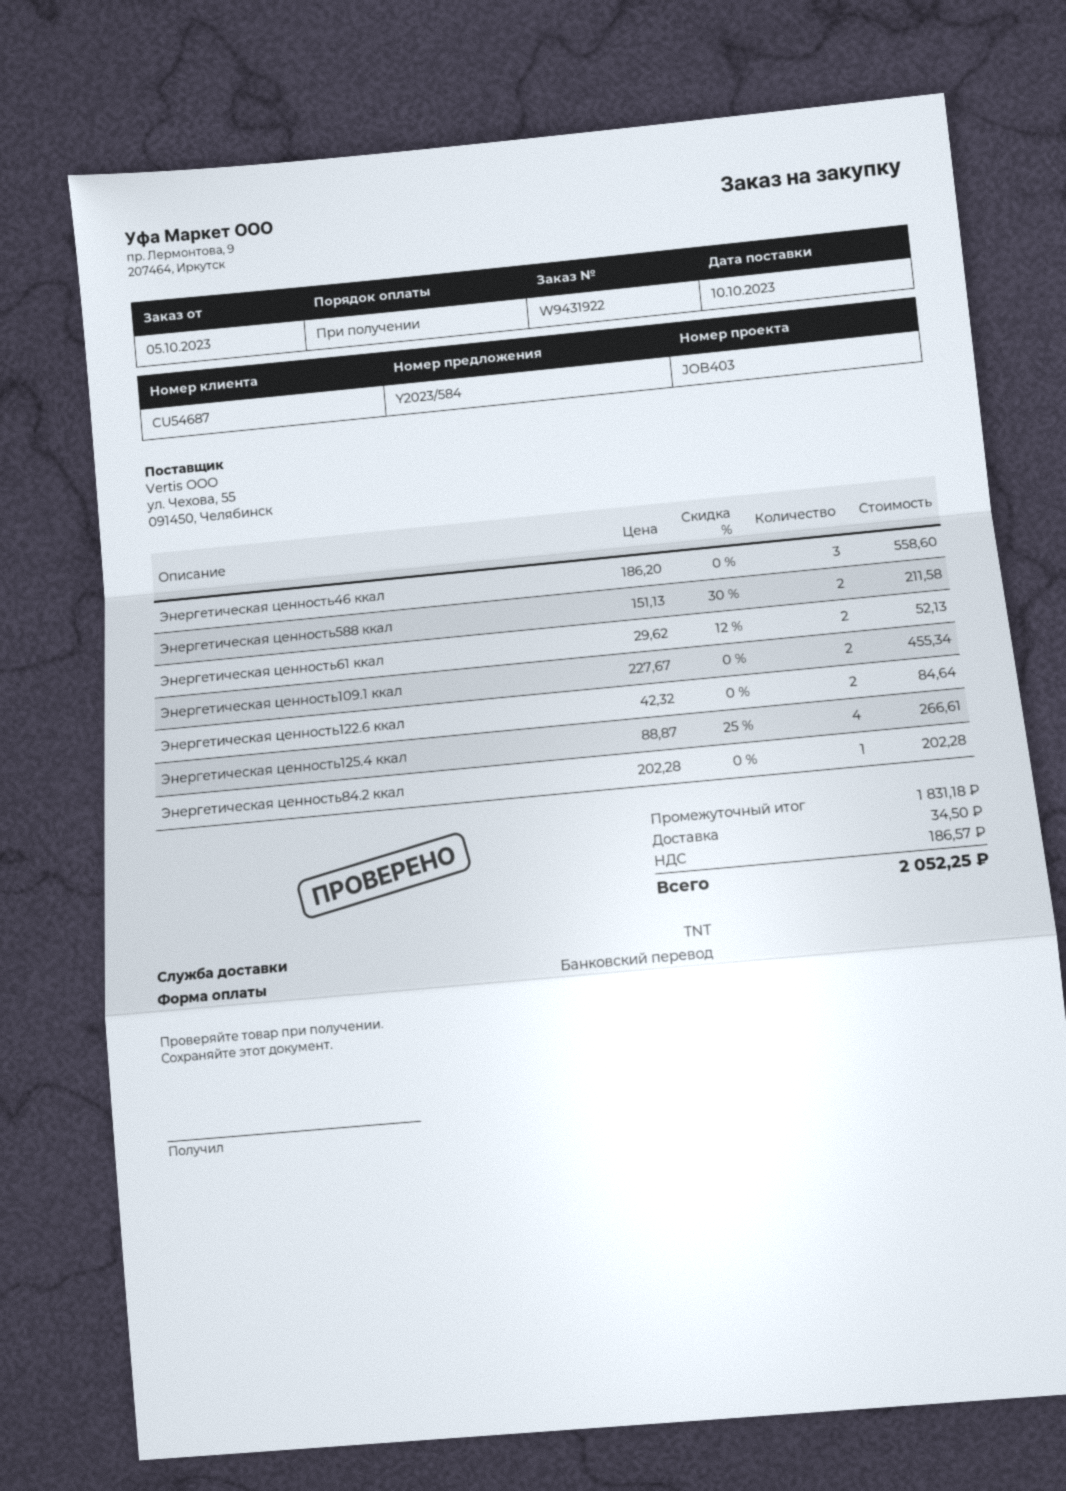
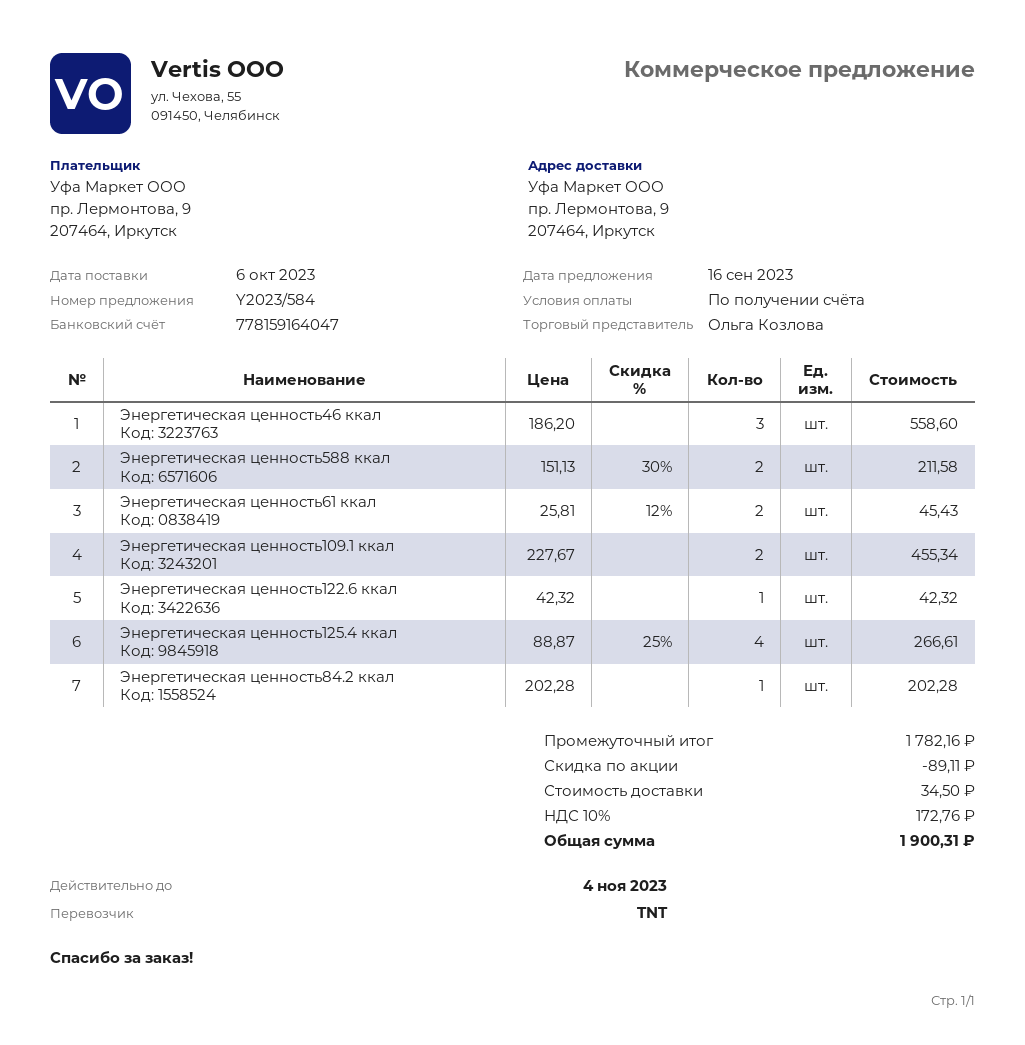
delivery date: 2023-10-10 -> 2023-10-06
Энергетическая ценность61 ккал: 2 x 29.62 - 12% = 52.13 -> 2 x 25.81 - 12% = 45.43
Энергетическая ценность122.6 ккал: 2 x 42.32 = 84.64 -> 1 x 42.32 = 42.32
subtotal: 1831.18 -> 1782.16
discount: none -> 89.11
tax: 186.57 -> 172.76
total: 2052.25 -> 1900.31

